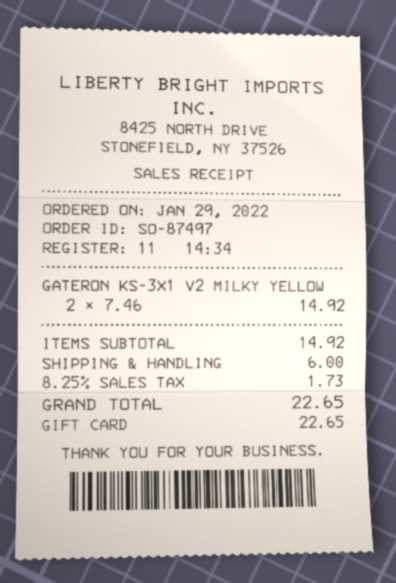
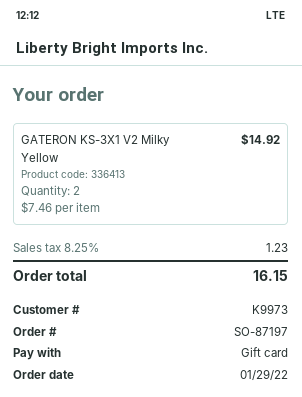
order number: SO-87497 -> SO-87197
shipping: 6.00 -> none
tax: 8.25% = 1.73 -> 8.25% = 1.23
total: 22.65 -> 16.15

